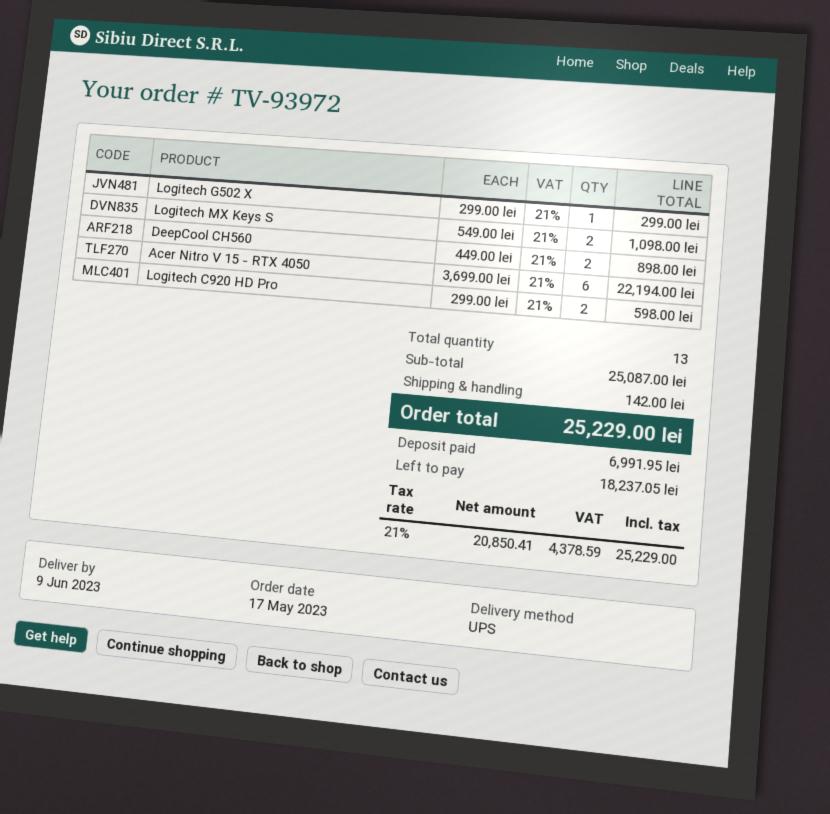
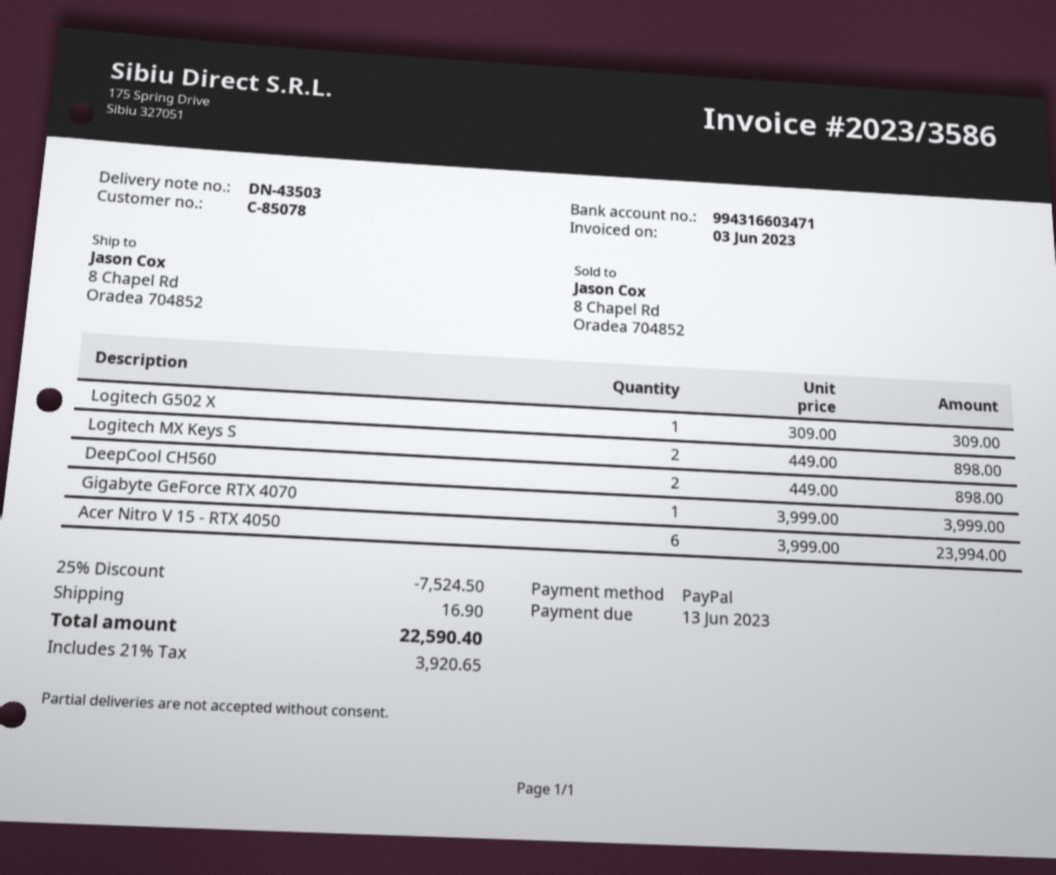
Logitech G502 X: 1 x 299.00 = 299.00 -> 1 x 309.00 = 309.00
Logitech MX Keys S: 2 x 549.00 = 1098.00 -> 2 x 449.00 = 898.00
Acer Nitro V 15 - RTX 4050: 6 x 3699.00 = 22194.00 -> 6 x 3999.00 = 23994.00
Logitech C920 HD Pro: 2 x 299.00 = 598.00 -> none
Gigabyte GeForce RTX 4070: none -> 1 x 3999.00 = 3999.00
discount: none -> 25% = 7524.50
shipping: 142.00 -> 16.90
tax: 21% = 4378.59 -> 21% = 3920.65
total: 25229.00 -> 22590.40

